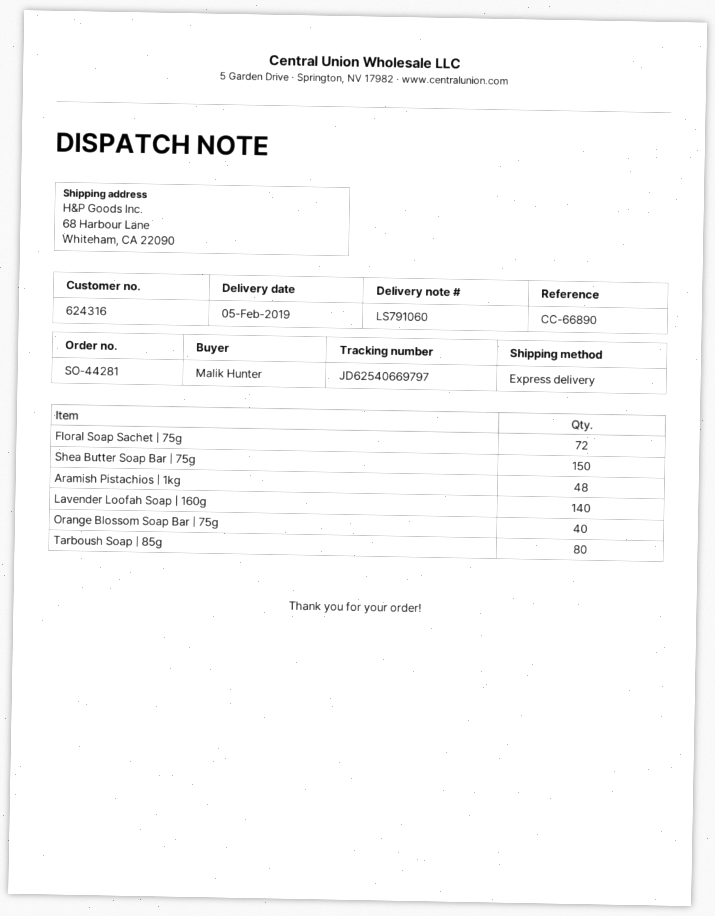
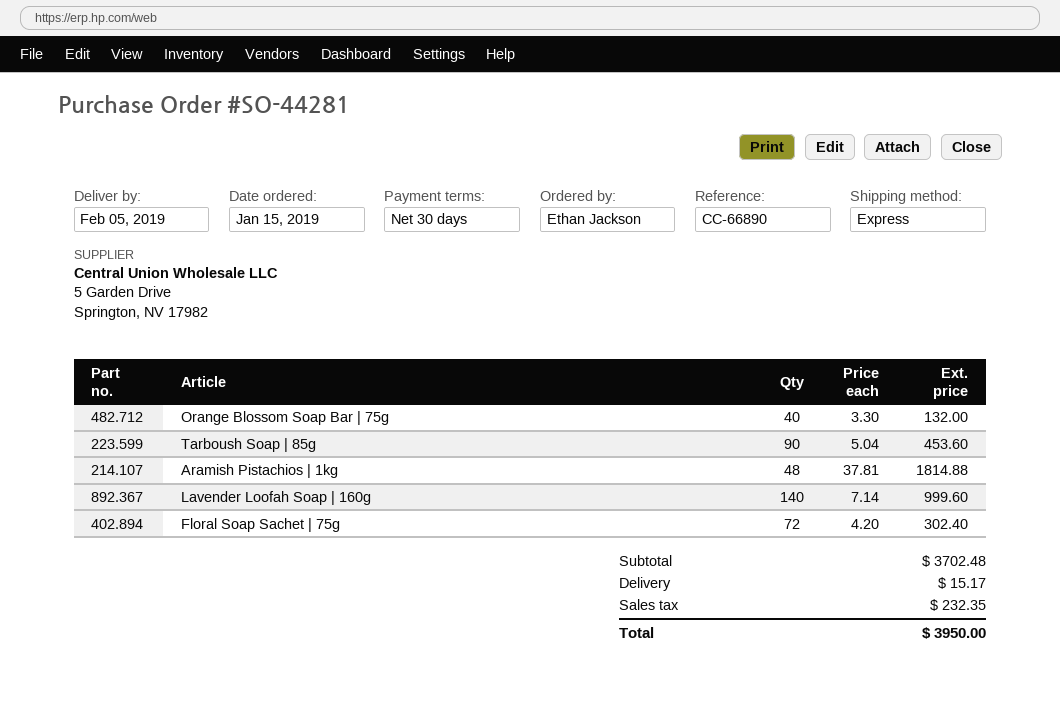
ordered by: Malik Hunter -> Ethan Jackson
Shea Butter Soap Bar | 75g: 150 -> none
Tarboush Soap | 85g: 80 -> 90

